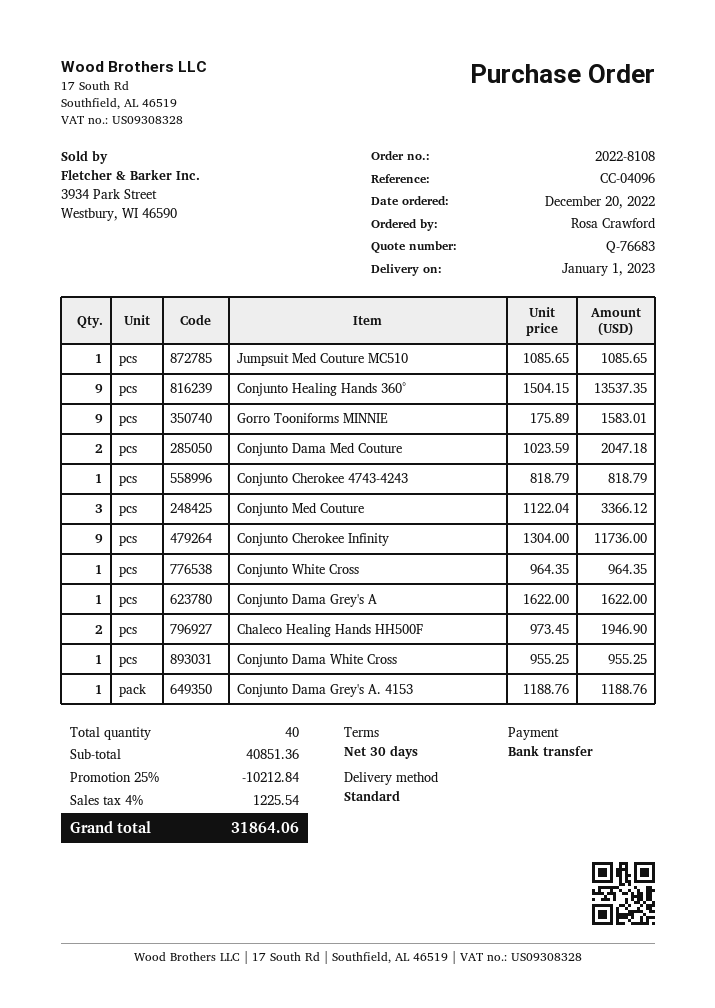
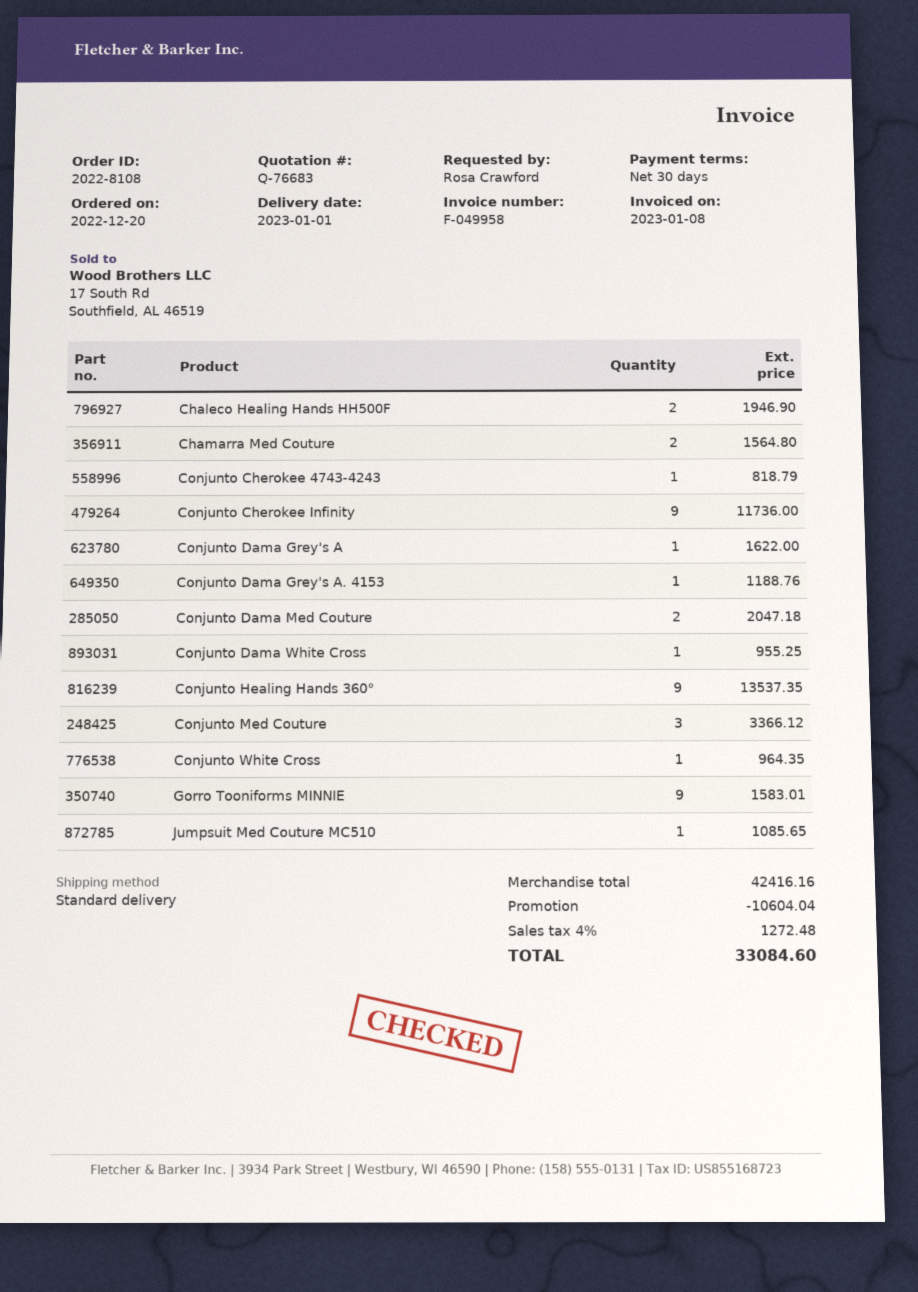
Chamarra Med Couture: none -> 2 for 1564.80
subtotal: 40851.36 -> 42416.16
discount: 10212.84 -> 10604.04
tax: 4% = 1225.54 -> 4% = 1272.48
total: 31864.06 -> 33084.60

